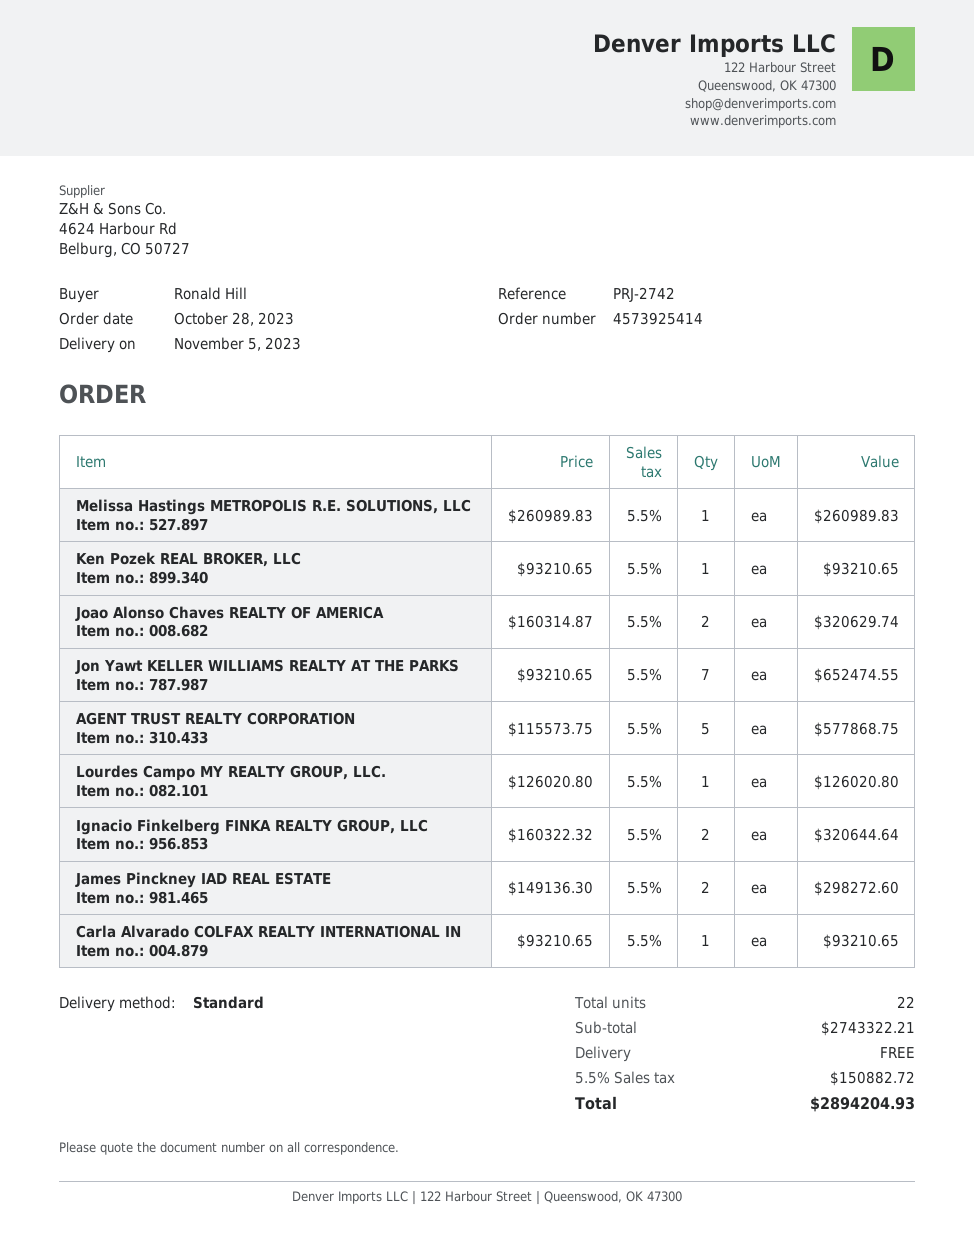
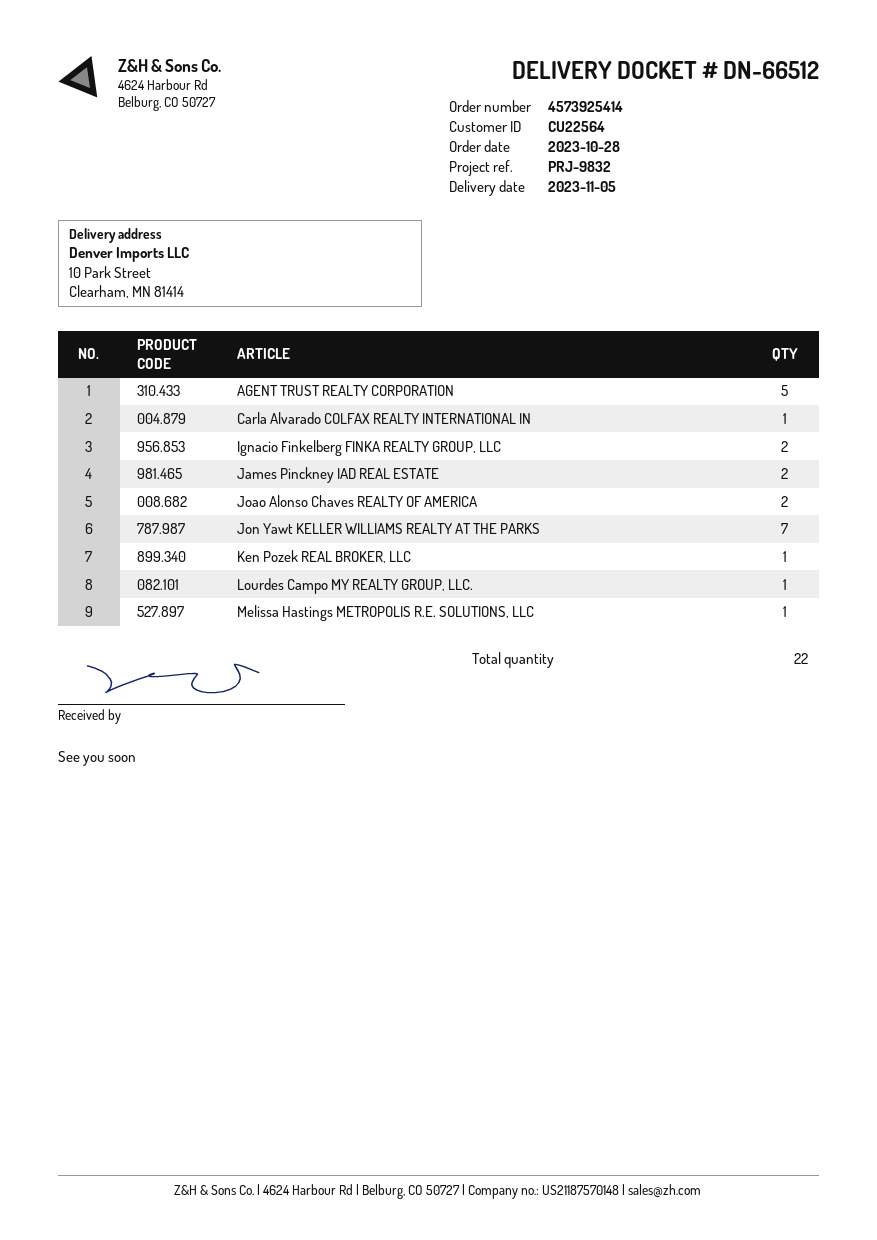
reference: PRJ-2742 -> PRJ-9832

